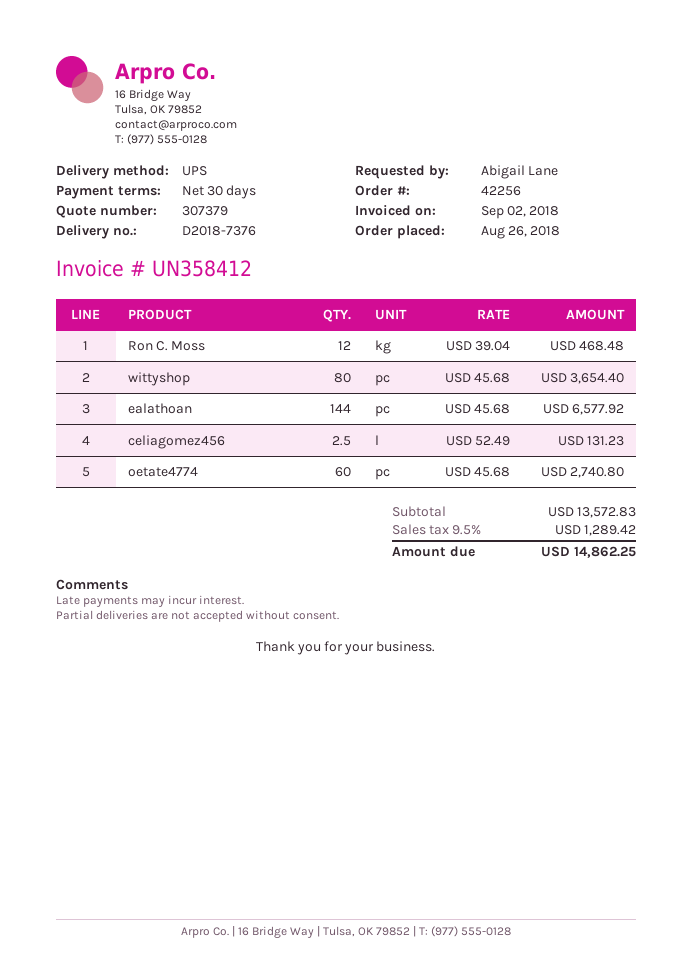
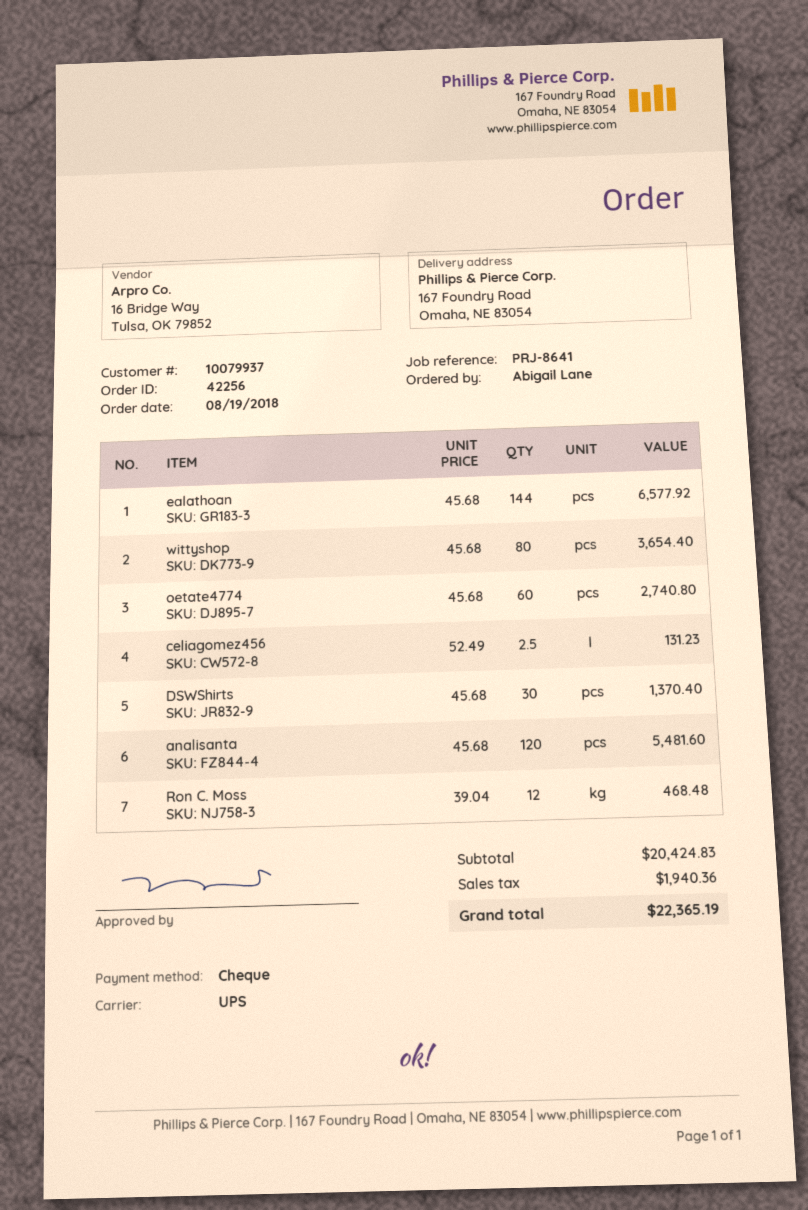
order date: 2018-08-26 -> 2018-08-19
DSWShirts: none -> 30 x 45.68 = 1370.40
analisanta: none -> 120 x 45.68 = 5481.60
subtotal: 13572.83 -> 20424.83
tax: 1289.42 -> 1940.36
total: 14862.25 -> 22365.19

